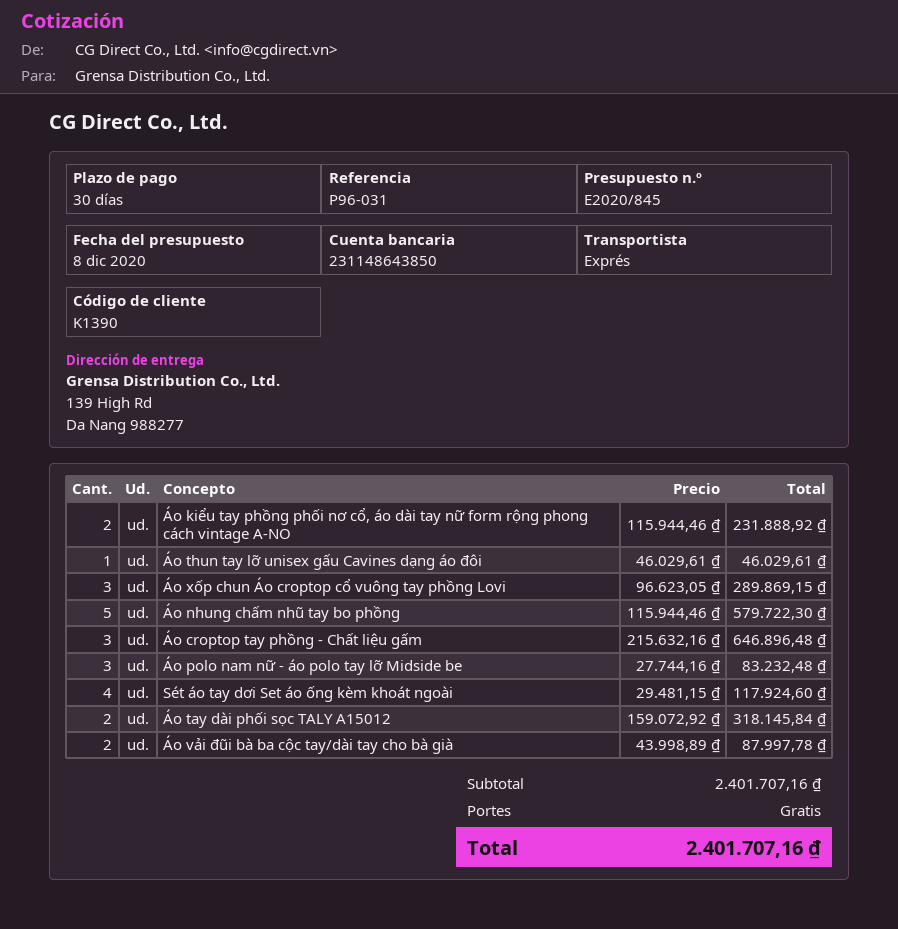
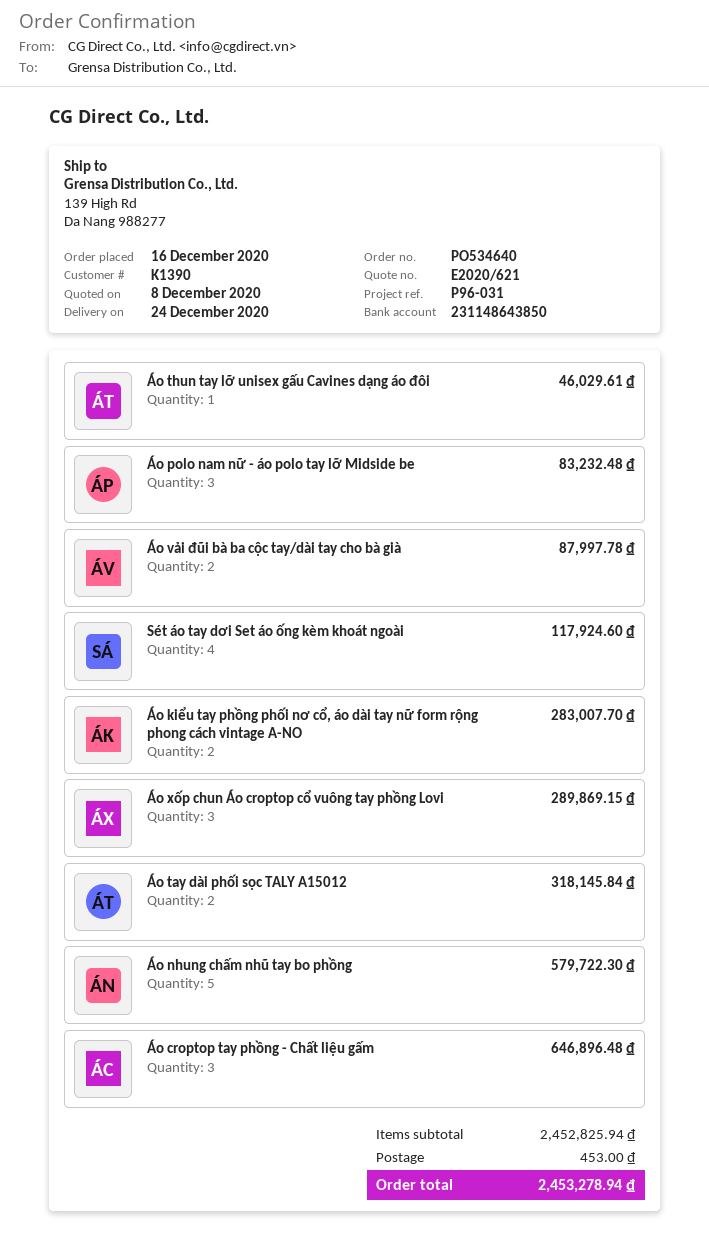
quote number: E2020/845 -> E2020/621
Áo kiểu tay phồng phối nơ cổ, áo dài tay nữ form rộng phong cách vintage A-NO: 2 for 231888.92 -> 2 for 283007.70
subtotal: 2401707.16 -> 2452825.94
shipping: 0.00 -> 453.00
total: 2401707.16 -> 2453278.94

